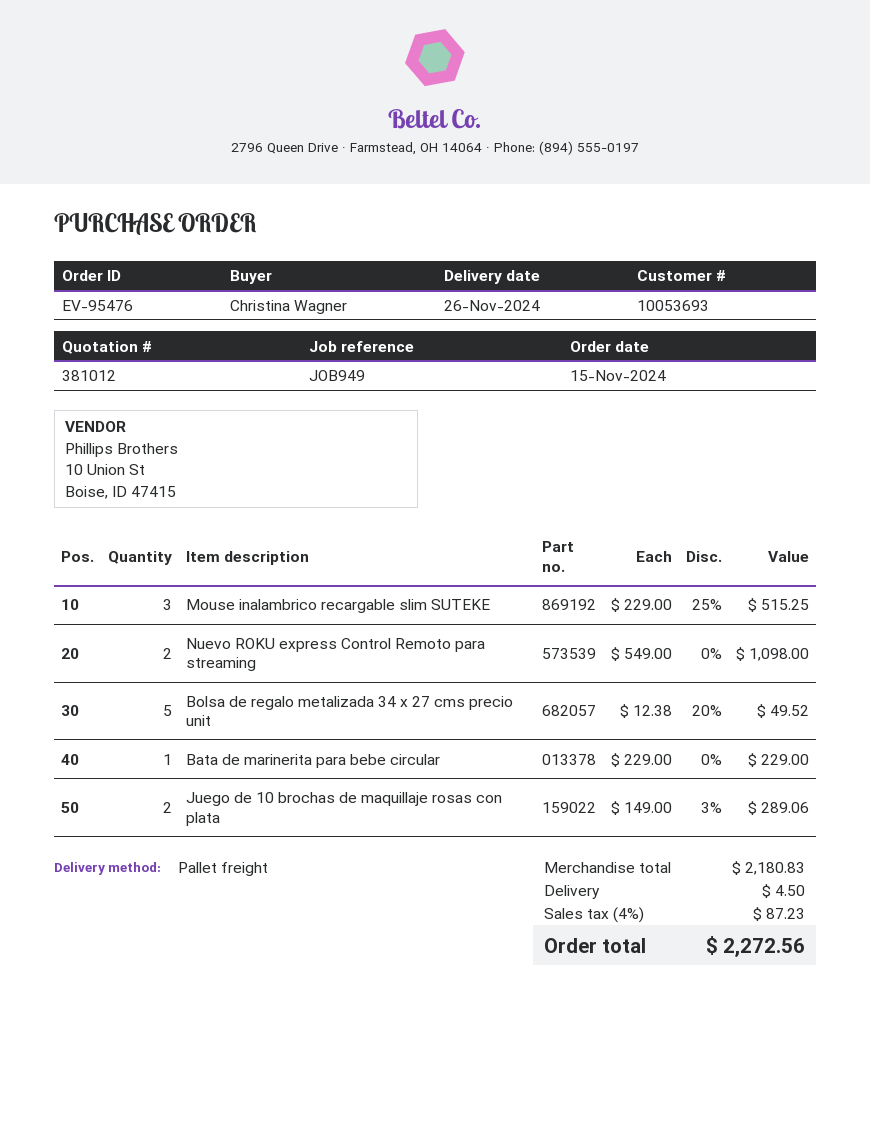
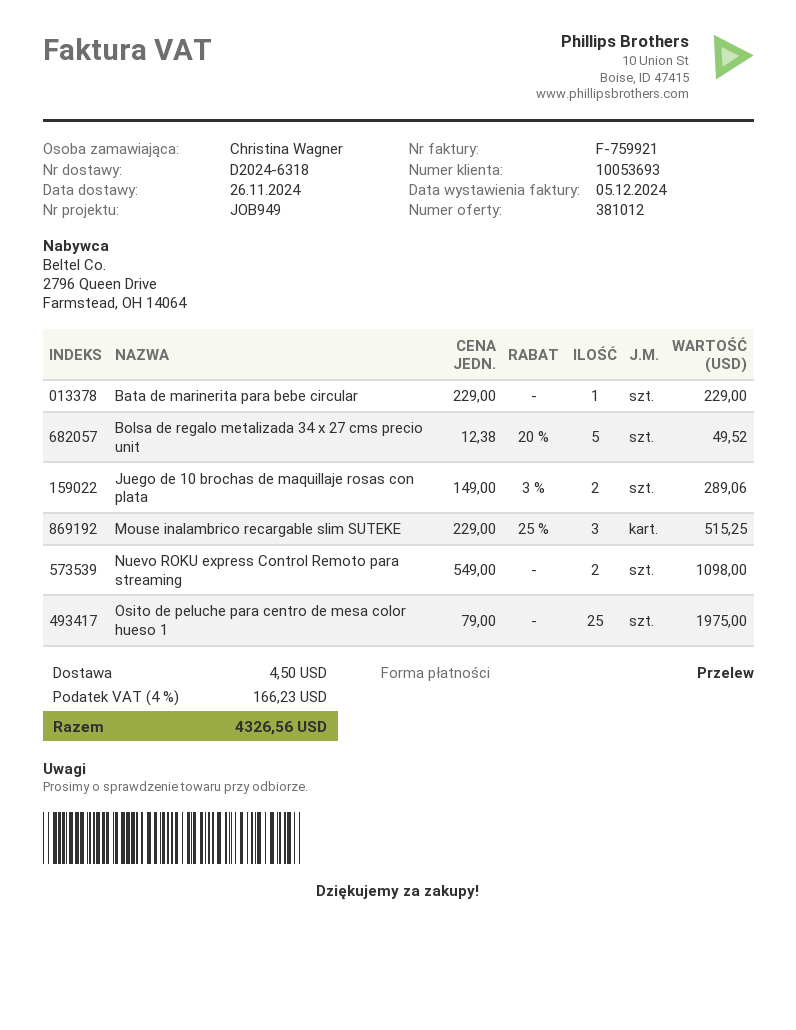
Osito de peluche para centro de mesa color hueso 1: none -> 25 x 79.00 = 1975.00
tax: 4% = 87.23 -> 4% = 166.23
total: 2272.56 -> 4326.56

